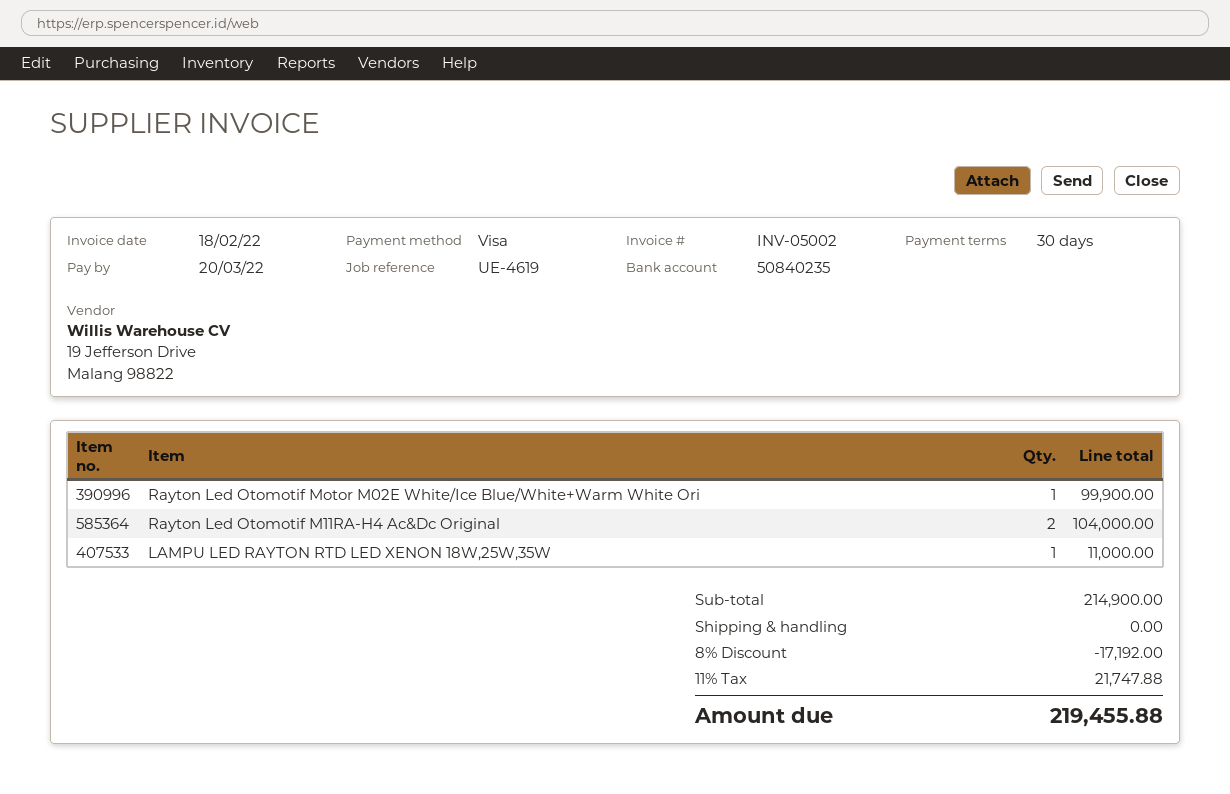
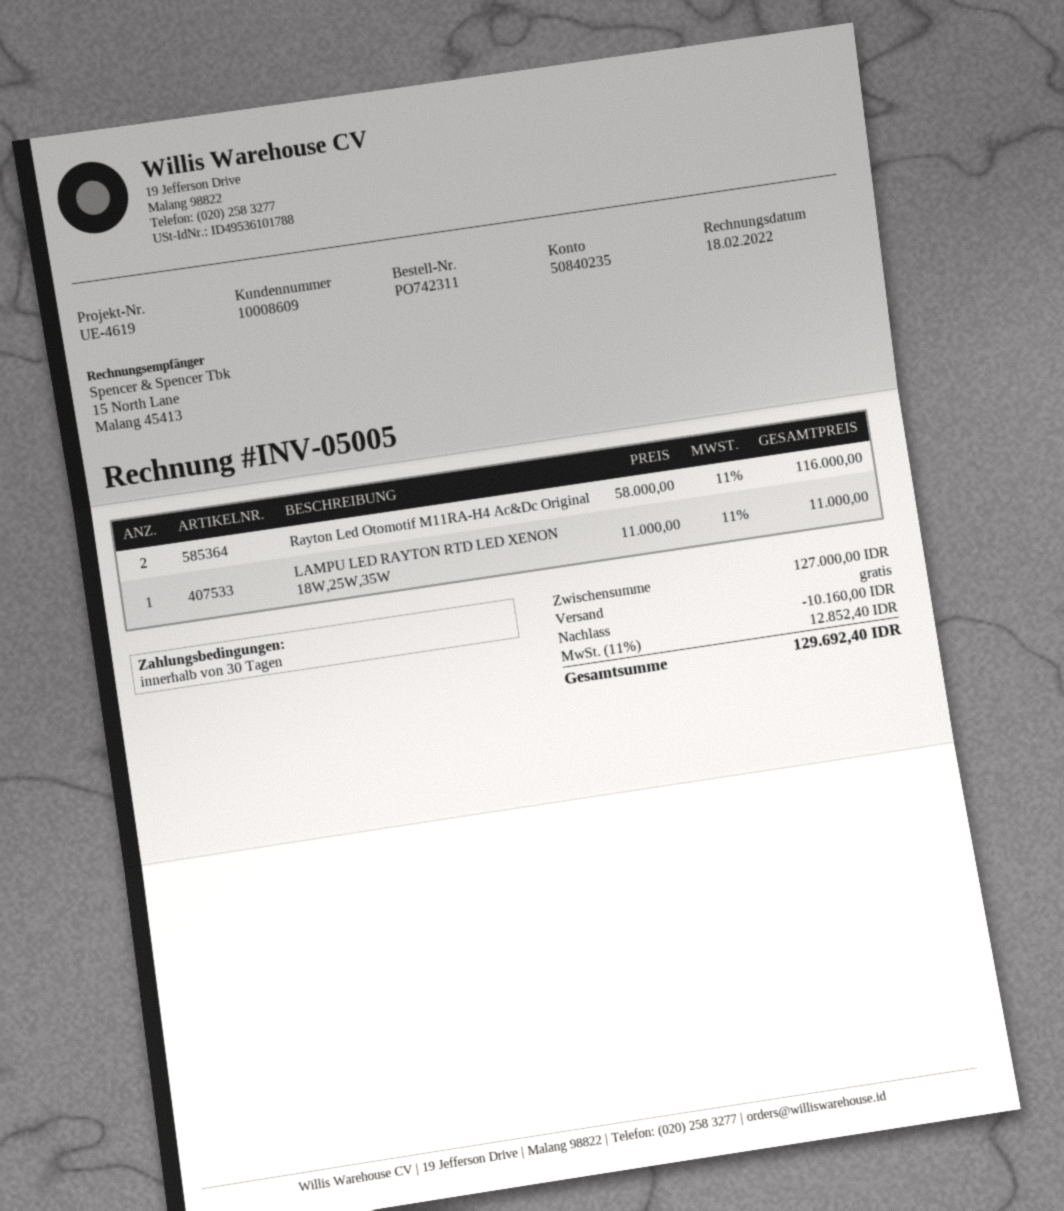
invoice number: INV-05002 -> INV-05005
Rayton Led Otomotif Motor M02E White/Ice Blue/White+Warm White Ori: 1 for 99900.00 -> none
Rayton Led Otomotif M11RA-H4 Ac&Dc Original: 2 for 104000.00 -> 2 for 116000.00
subtotal: 214900.00 -> 127000.00
discount: 17192.00 -> 10160.00
tax: 11% = 21747.88 -> 11% = 12852.40
total: 219455.88 -> 129692.40

